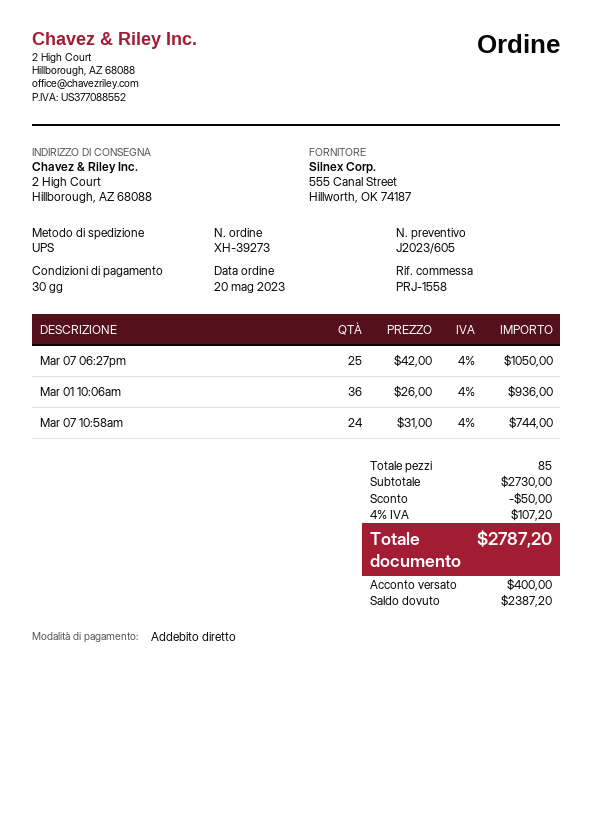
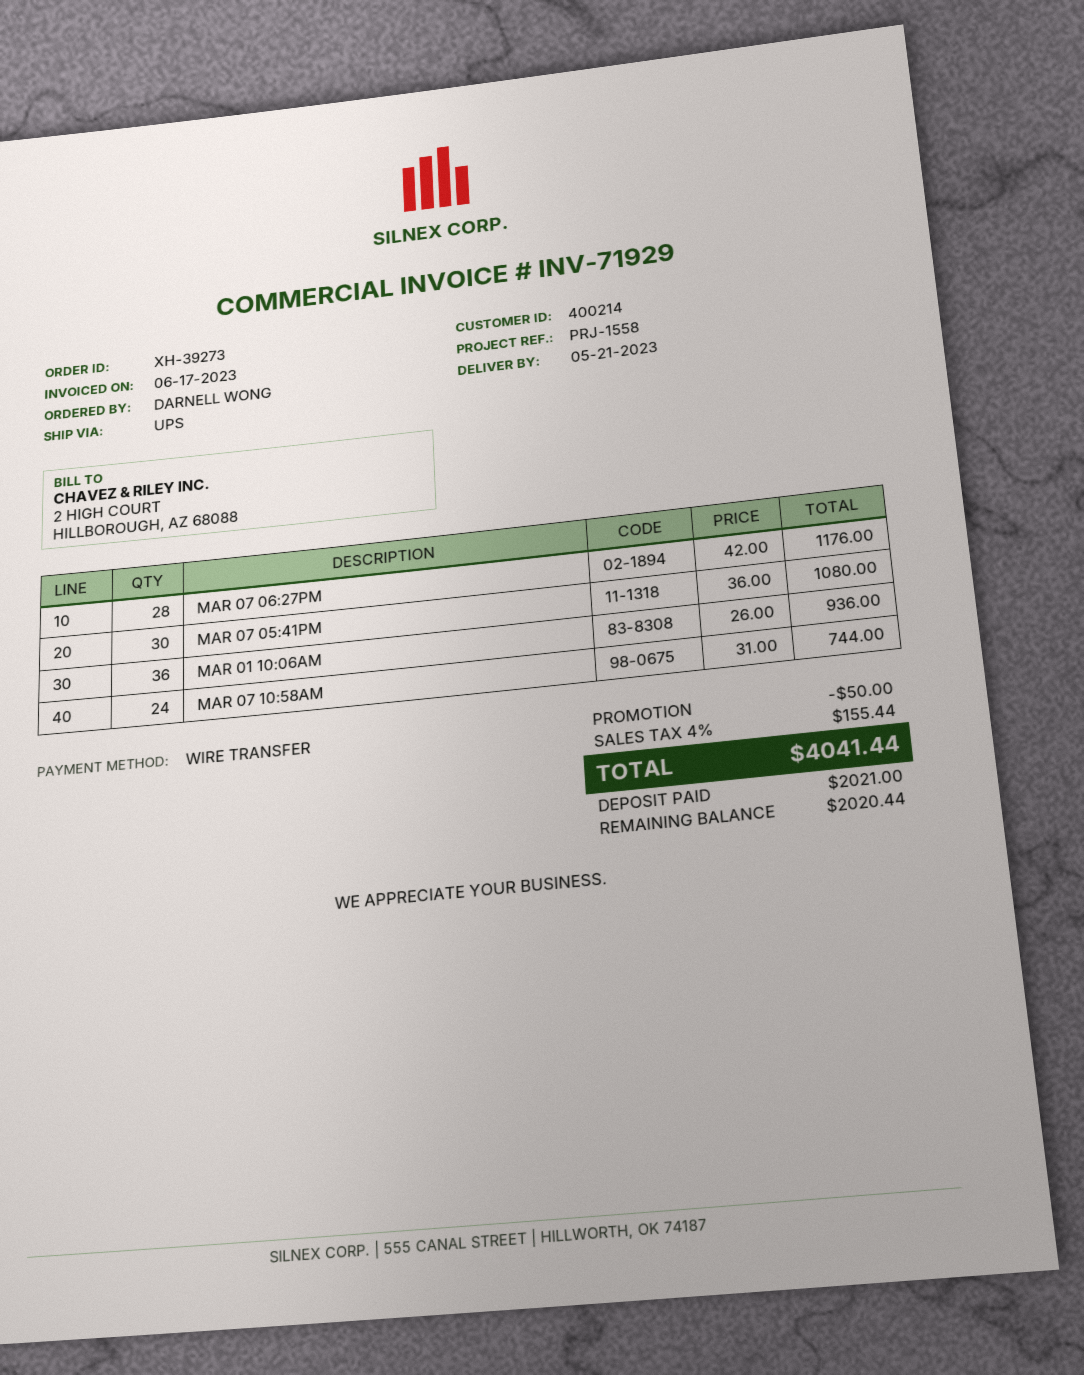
payment method: direct debit -> bank transfer
Mar 07 06:27pm: 25 x 42.00 = 1050.00 -> 28 x 42.00 = 1176.00
MAR 07 05:41PM: none -> 30 x 36.00 = 1080.00
tax: 4% = 107.20 -> 4% = 155.44
total: 2787.20 -> 4041.44
deposit: 400.00 -> 2021.00
balance: 2387.20 -> 2020.44

